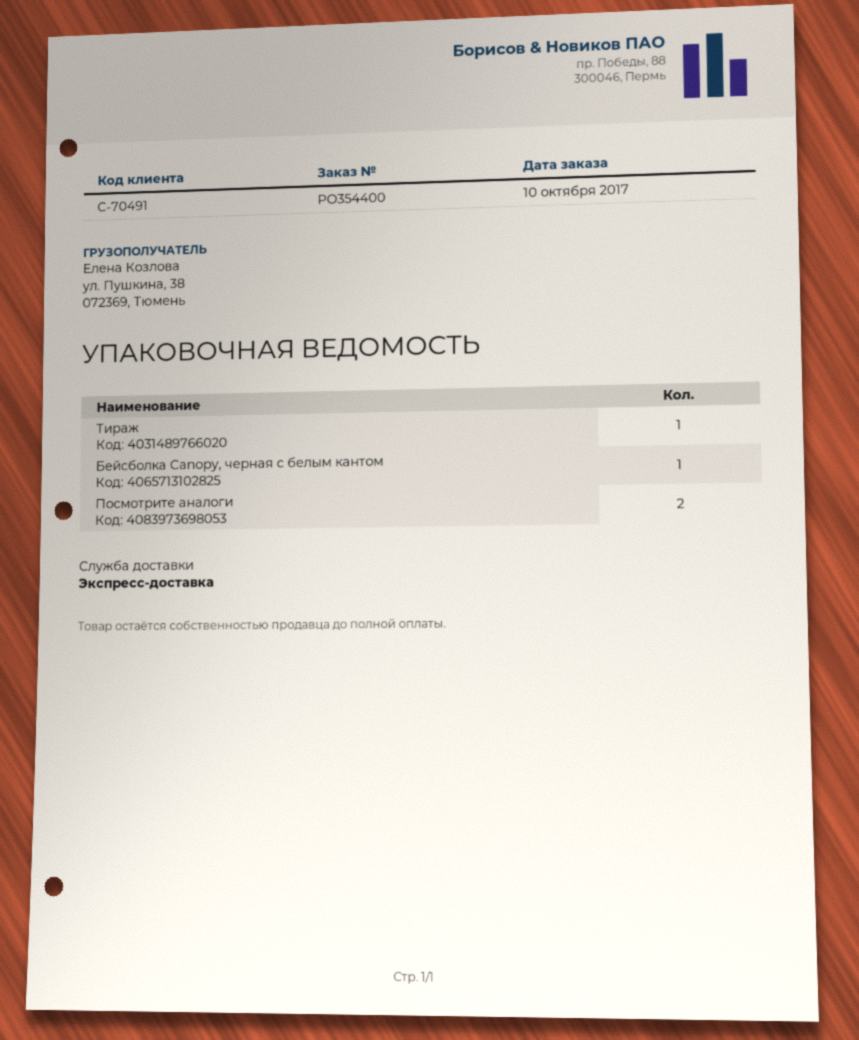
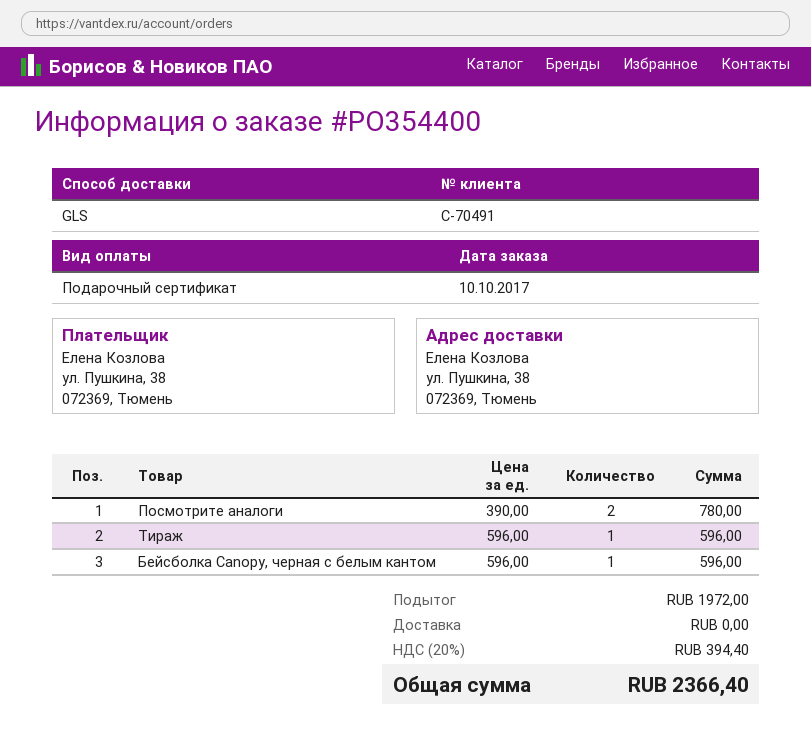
shipping method: express -> GLS

